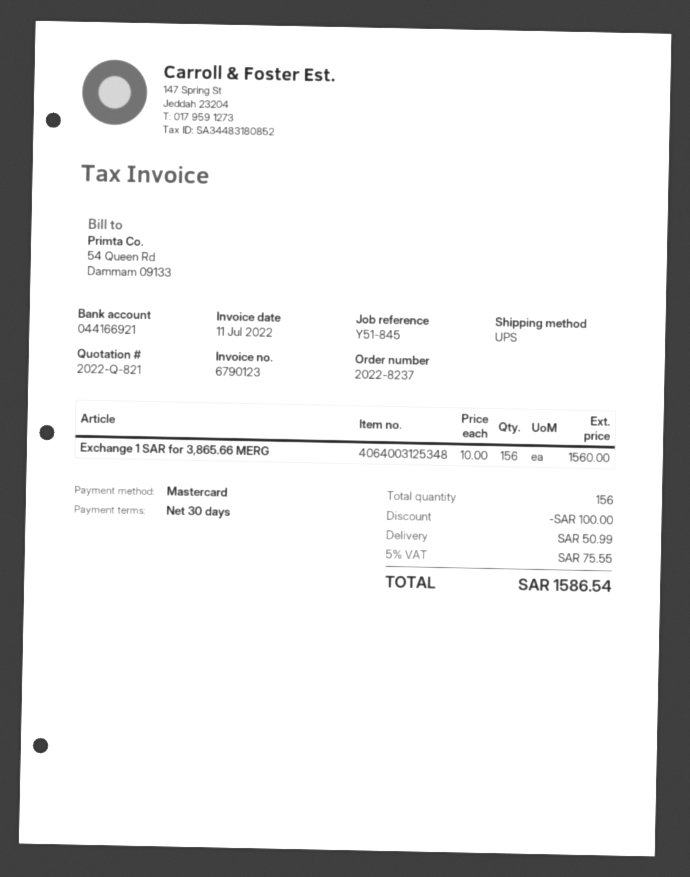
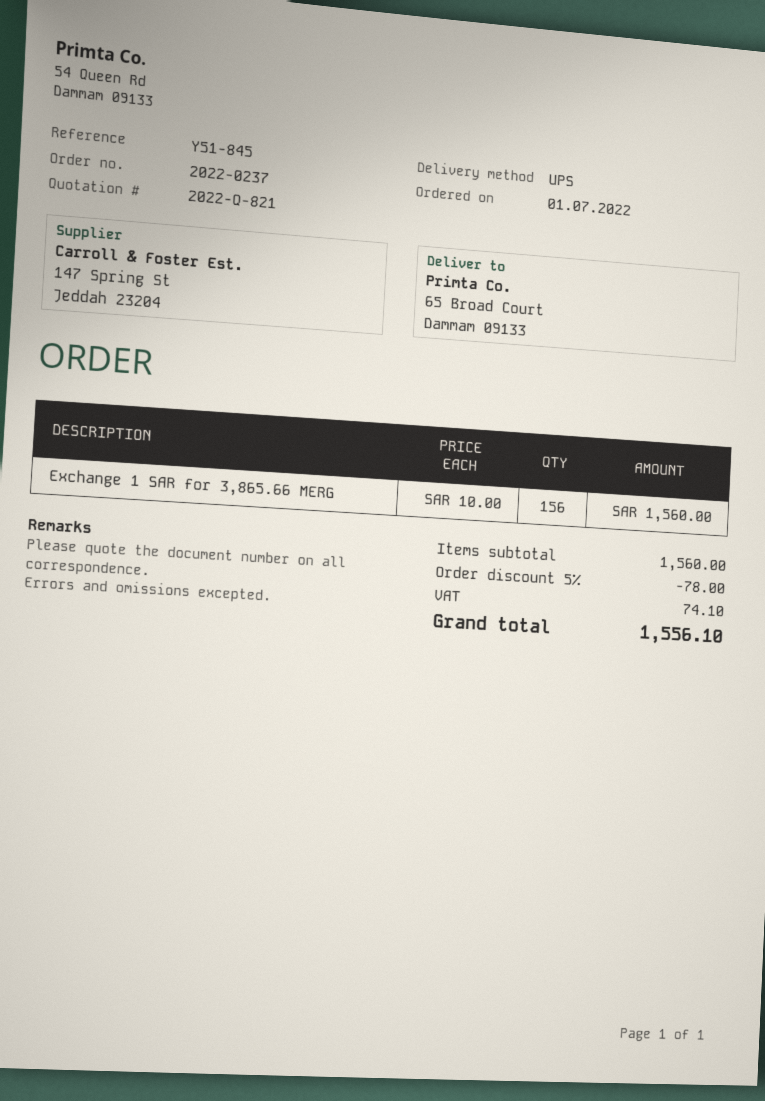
order number: 2022-8237 -> 2022-0237
discount: 100.00 -> 78.00
shipping: 50.99 -> none
tax: 75.55 -> 74.10
total: 1586.54 -> 1556.10

